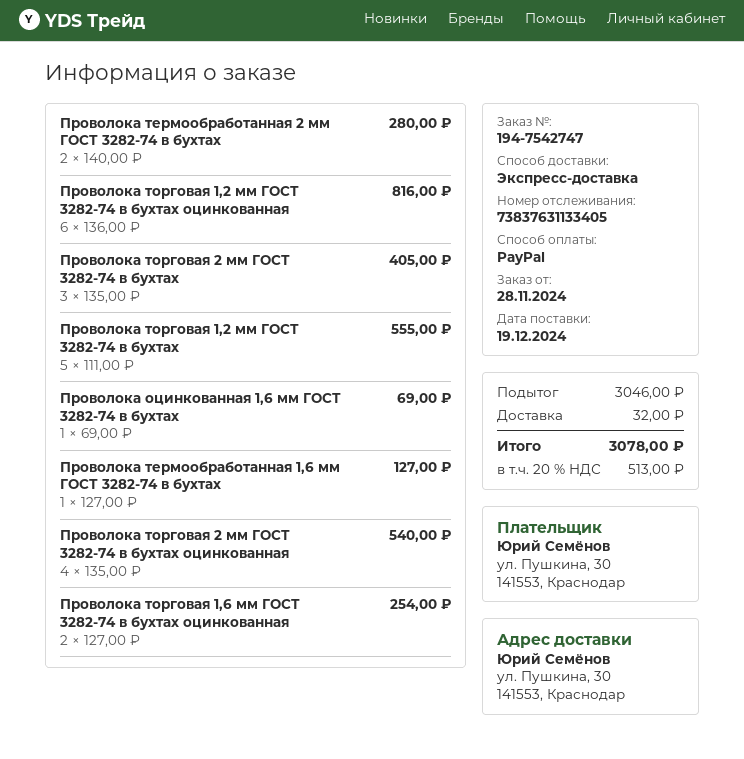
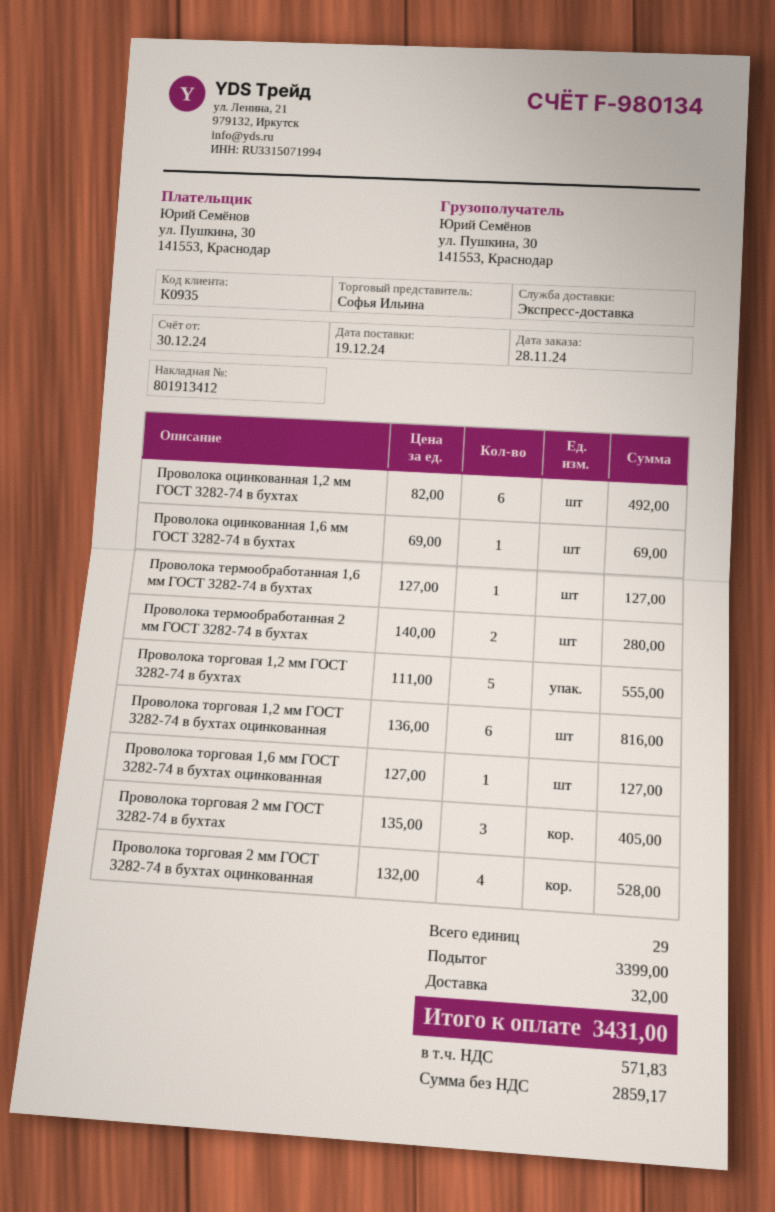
Проволока торговая 2 мм ГОСТ 3282-74 в бухтах оцинкованная: 4 x 135.00 = 540.00 -> 4 x 132.00 = 528.00
Проволока торговая 1,6 мм ГОСТ 3282-74 в бухтах оцинкованная: 2 x 127.00 = 254.00 -> 1 x 127.00 = 127.00
Проволока оцинкованная 1,2 мм ГОСТ 3282-74 в бухтах: none -> 6 x 82.00 = 492.00
subtotal: 3046.00 -> 3399.00
tax: 513.00 -> 571.83
total: 3078.00 -> 3431.00

